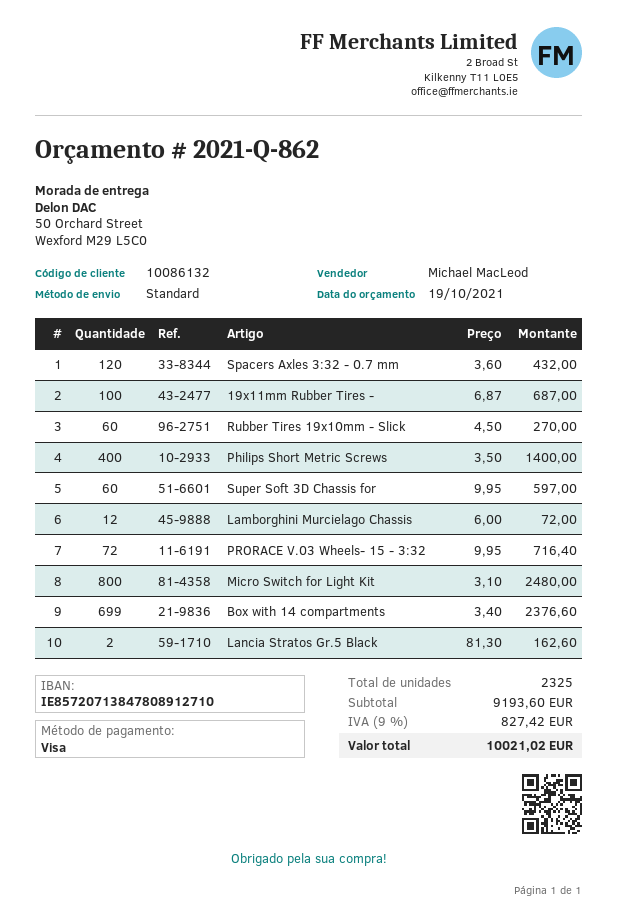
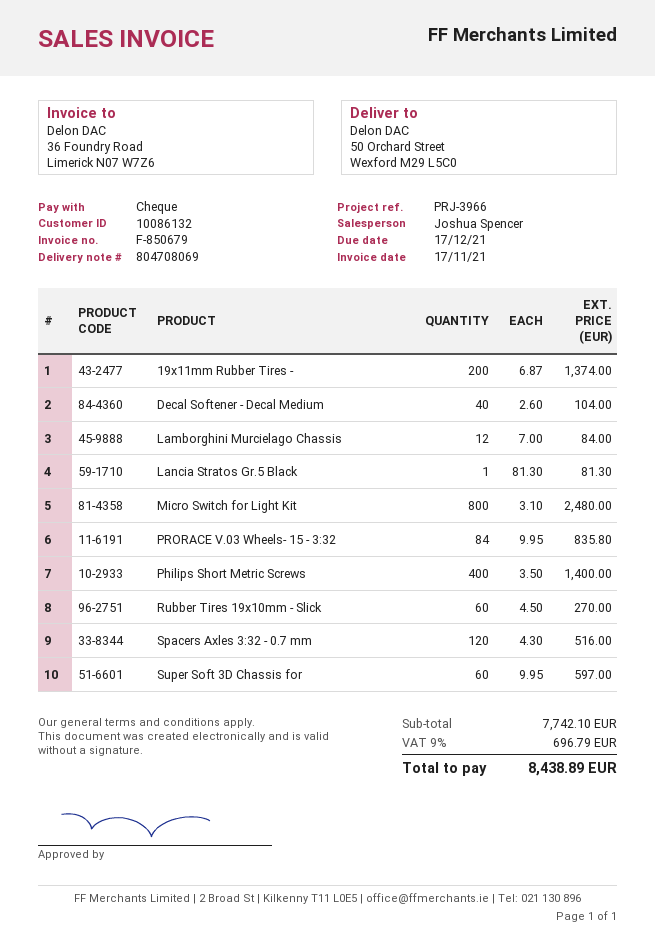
sales rep: Michael MacLeod -> Joshua Spencer
payment method: Visa -> cheque
Spacers Axles 3:32 - 0.7 mm: 120 x 3.60 = 432.00 -> 120 x 4.30 = 516.00
19x11mm Rubber Tires -: 100 x 6.87 = 687.00 -> 200 x 6.87 = 1374.00
Lamborghini Murcielago Chassis: 12 x 6.00 = 72.00 -> 12 x 7.00 = 84.00
PRORACE V.03 Wheels- 15 - 3:32: 72 x 9.95 = 716.40 -> 84 x 9.95 = 835.80
Box with 14 compartments: 699 x 3.40 = 2376.60 -> none
Lancia Stratos Gr.5 Black: 2 x 81.30 = 162.60 -> 1 x 81.30 = 81.30
Decal Softener - Decal Medium: none -> 40 x 2.60 = 104.00
subtotal: 9193.60 -> 7742.10
tax: 9% = 827.42 -> 9% = 696.79
total: 10021.02 -> 8438.89

